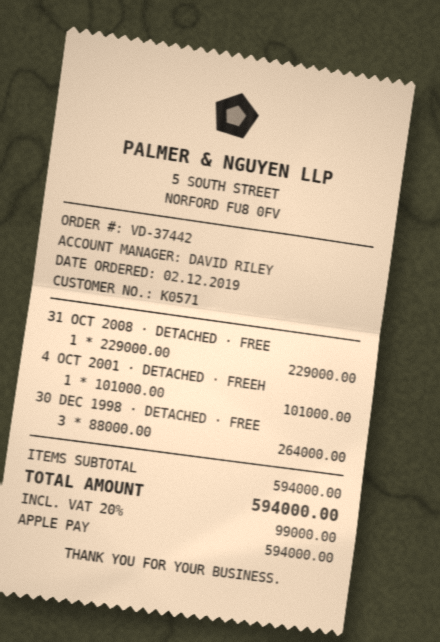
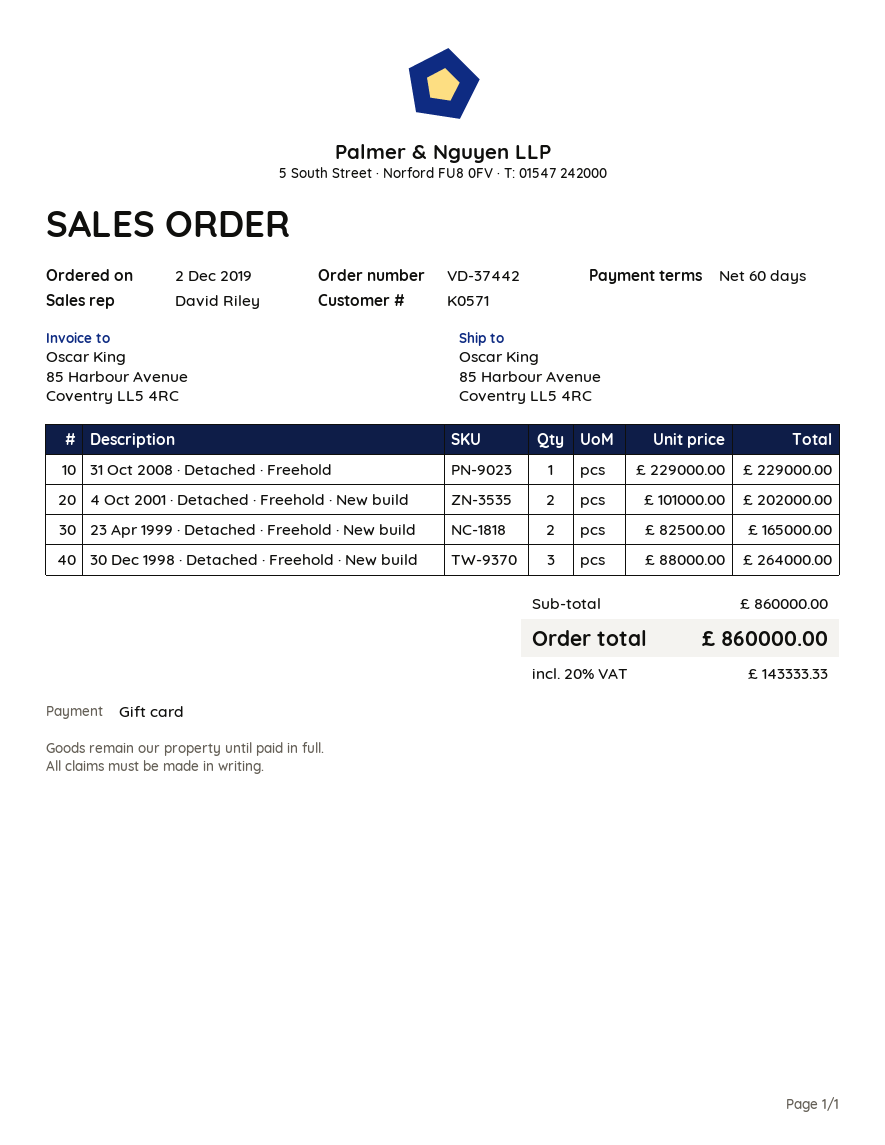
payment method: Apple Pay -> gift card
4 OCT 2001 · DETACHED · FREEH: 1 x 101000.00 = 101000.00 -> 2 x 101000.00 = 202000.00
23 Apr 1999 · Detached · Freehold · New build: none -> 2 x 82500.00 = 165000.00
subtotal: 594000.00 -> 860000.00
tax: 20% = 99000.00 -> 20% = 143333.33
total: 594000.00 -> 860000.00

